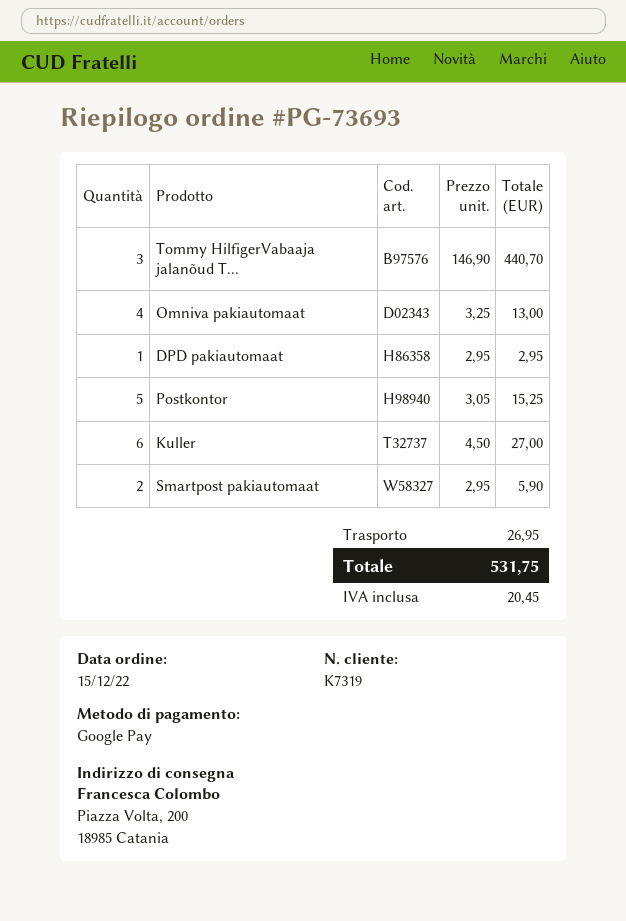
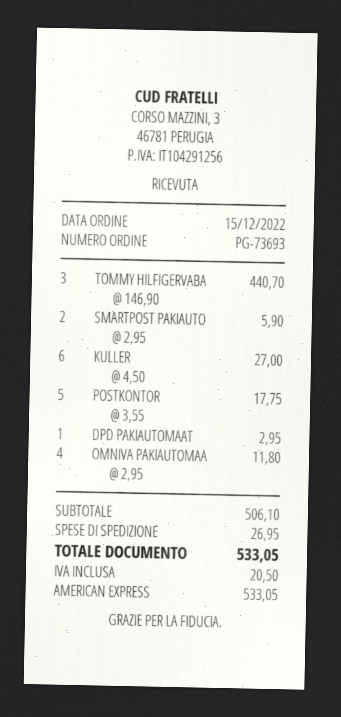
payment method: Google Pay -> American Express
Omniva pakiautomaat: 4 x 3.25 = 13.00 -> 4 x 2.95 = 11.80
Postkontor: 5 x 3.05 = 15.25 -> 5 x 3.55 = 17.75
tax: 20.45 -> 20.50
total: 531.75 -> 533.05

